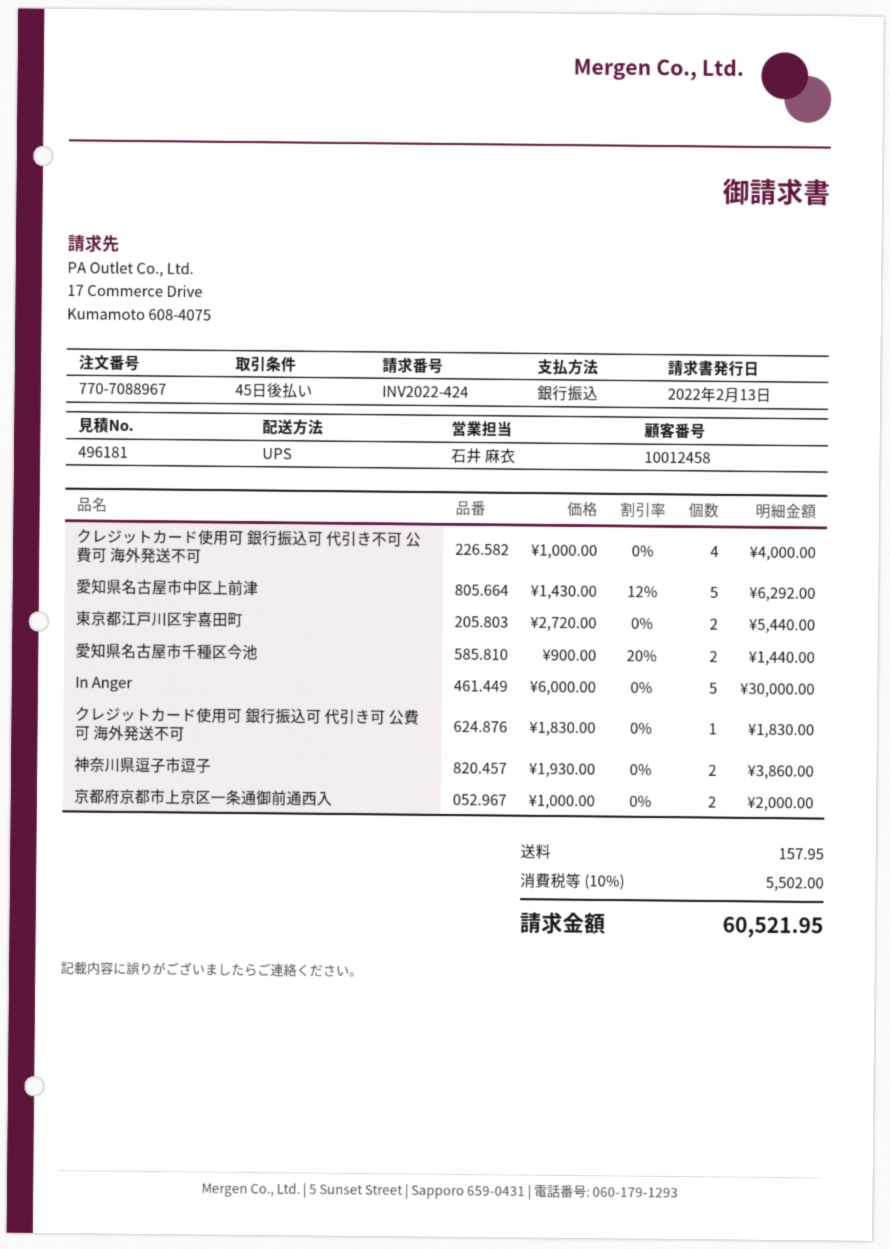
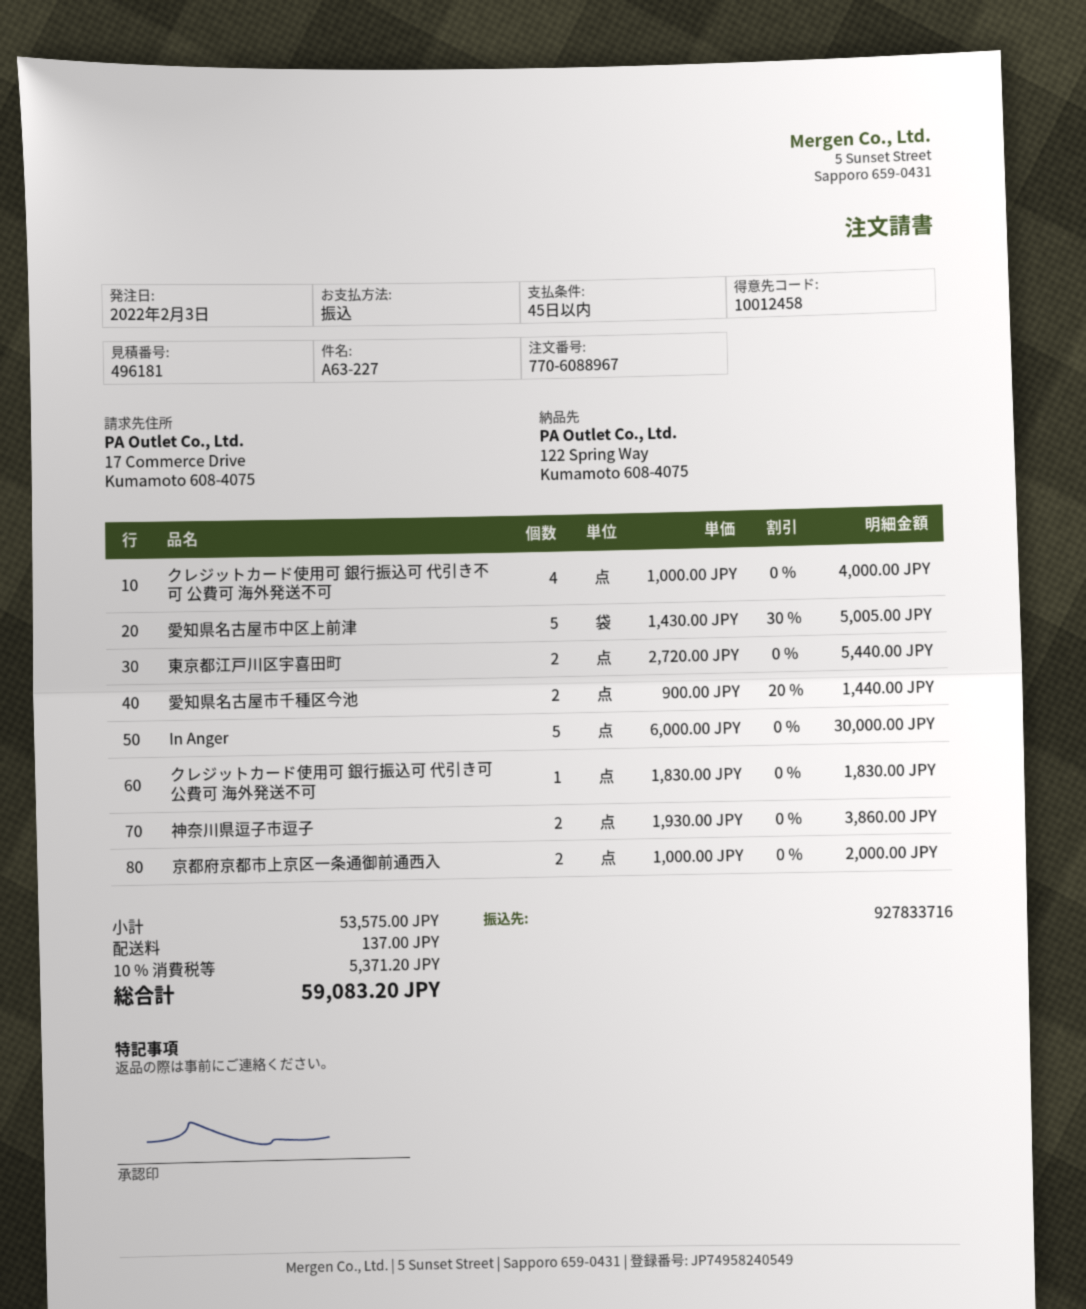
order number: 770-7088967 -> 770-6088967
愛知県名古屋市中区上前津: 5 x 1430.00 - 12% = 6292.00 -> 5 x 1430.00 - 30% = 5005.00
shipping: 157.95 -> 137.00
tax: 10% = 5502.00 -> 10% = 5371.20
total: 60521.95 -> 59083.20

